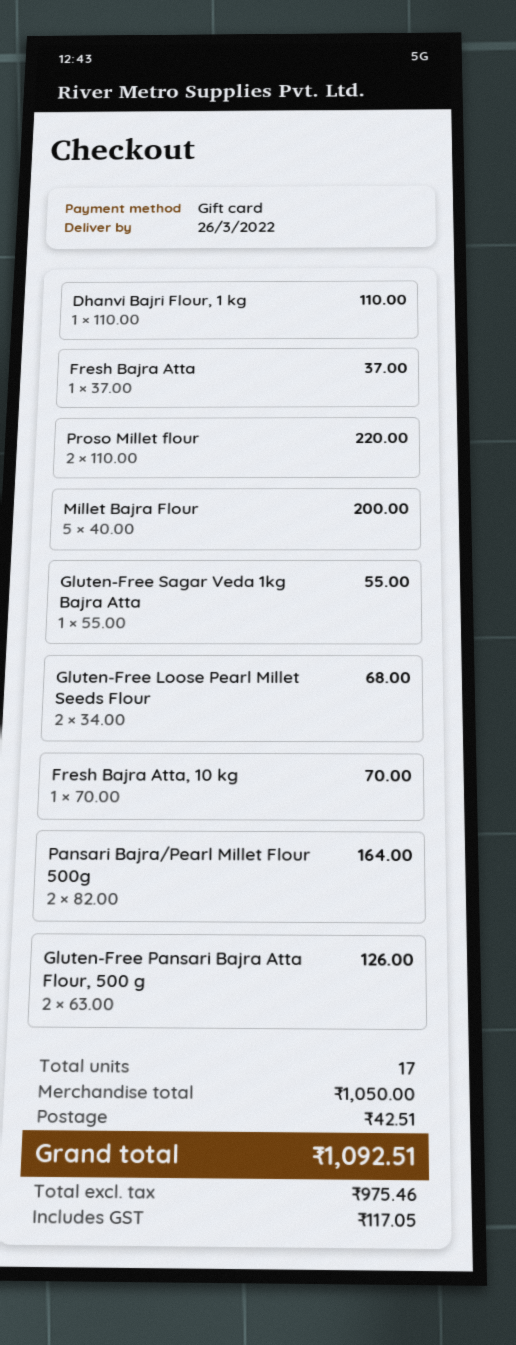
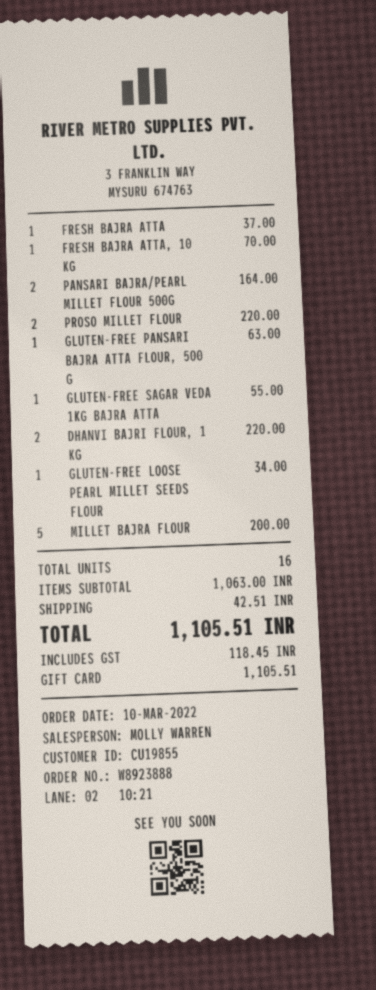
Dhanvi Bajri Flour, 1 kg: 1 for 110.00 -> 2 for 220.00
Gluten-Free Loose Pearl Millet Seeds Flour: 2 for 68.00 -> 1 for 34.00
Gluten-Free Pansari Bajra Atta Flour, 500 g: 2 for 126.00 -> 1 for 63.00
total quantity: 17 -> 16
subtotal: 1050.00 -> 1063.00
tax: 117.05 -> 118.45
total: 1092.51 -> 1105.51

